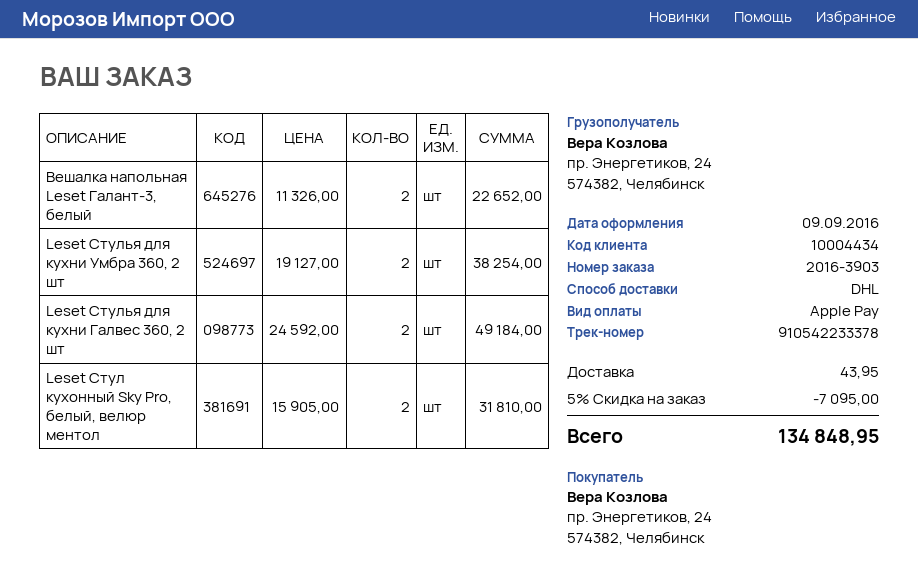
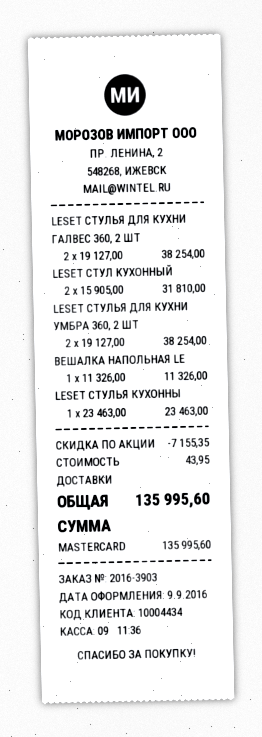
payment method: Apple Pay -> Mastercard
Вешалка напольная Leset Галант-3, белый: 2 x 11326.00 = 22652.00 -> 1 x 11326.00 = 11326.00
Leset Стулья для кухни Галвес 360, 2 шт: 2 x 24592.00 = 49184.00 -> 2 x 19127.00 = 38254.00
LESET СТУЛЬЯ КУХОННЫ: none -> 1 x 23463.00 = 23463.00
discount: 7095.00 -> 7155.35
total: 134848.95 -> 135995.60

